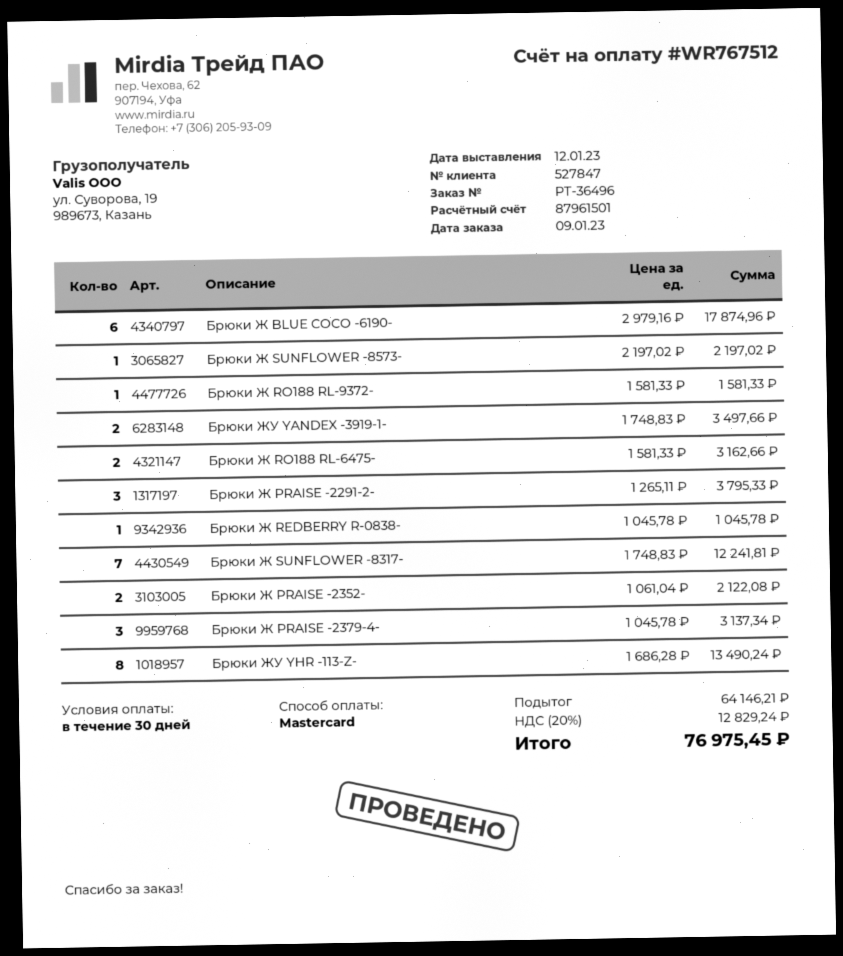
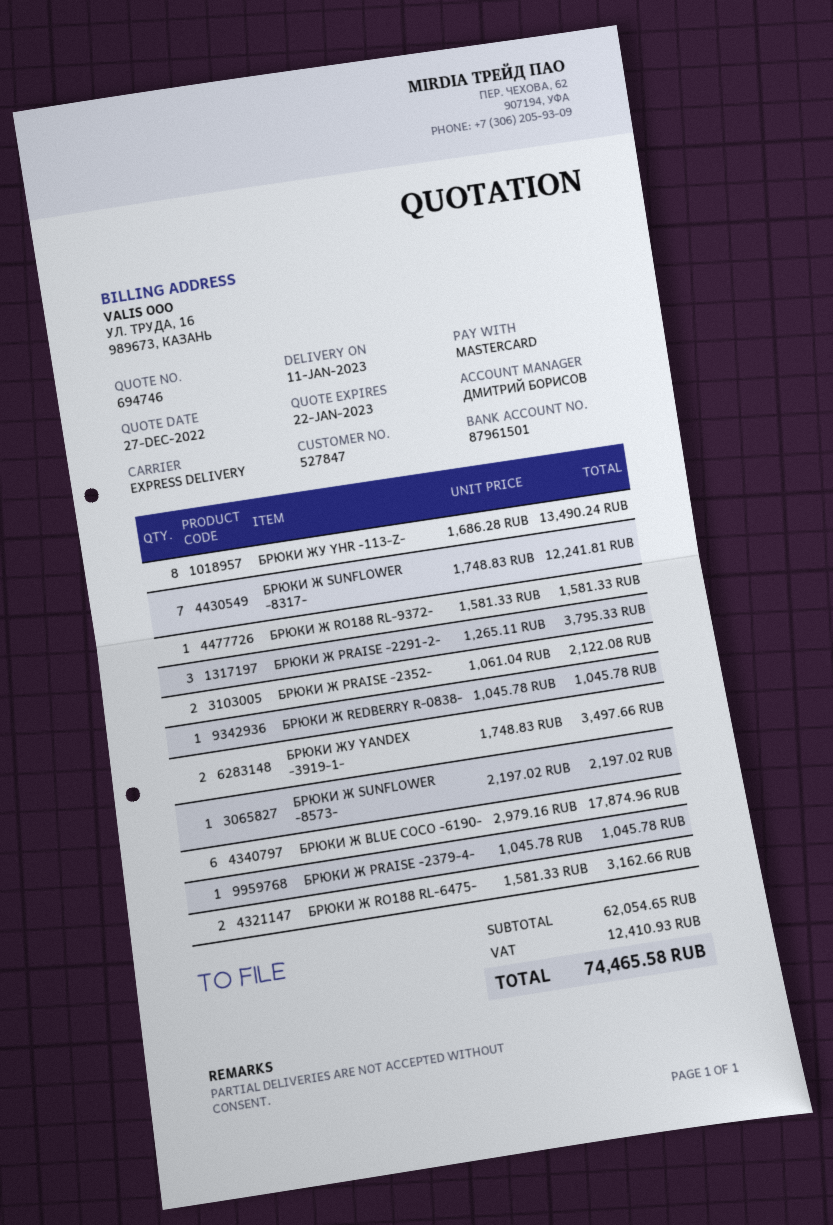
Брюки Ж PRAISE -2379-4-: 3 x 1045.78 = 3137.34 -> 1 x 1045.78 = 1045.78
subtotal: 64146.21 -> 62054.65
tax: 12829.24 -> 12410.93
total: 76975.45 -> 74465.58

